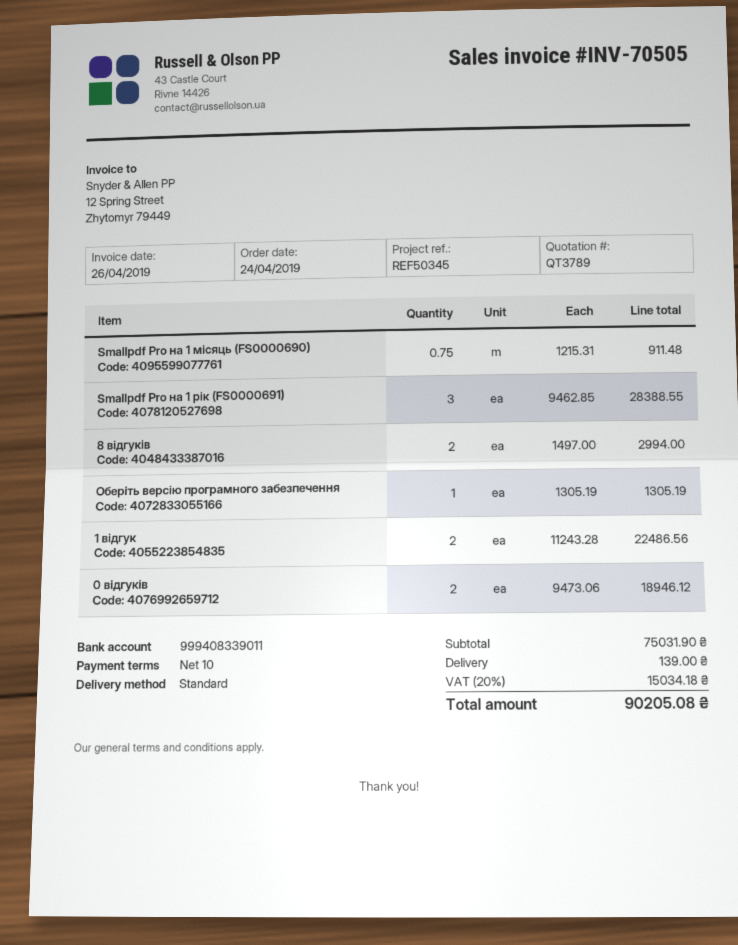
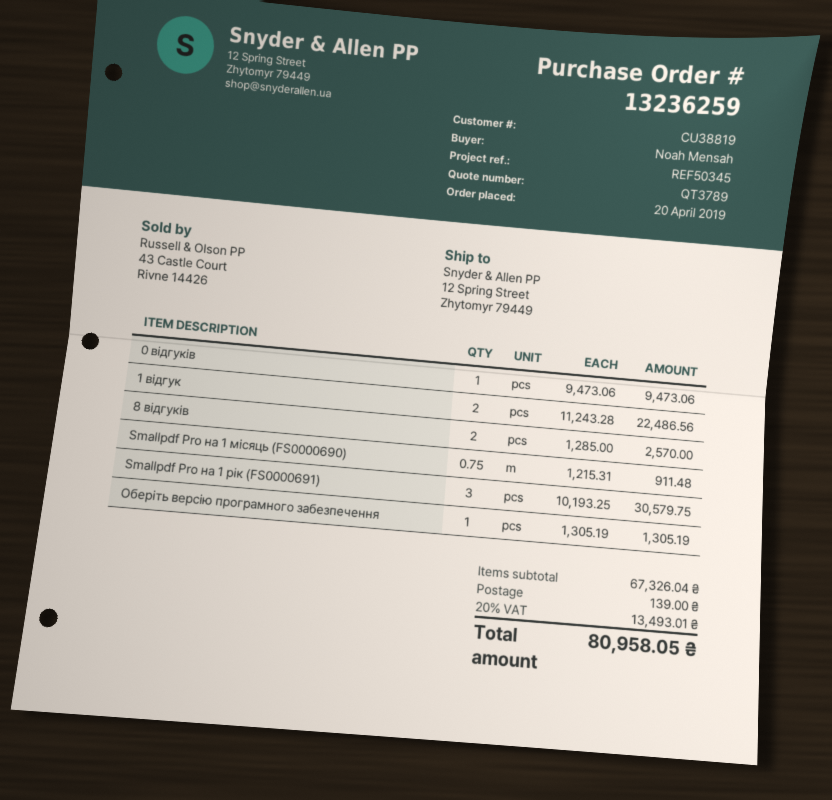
order date: 2019-04-24 -> 2019-04-20
Smallpdf Pro на 1 рік (FS0000691): 3 x 9462.85 = 28388.55 -> 3 x 10193.25 = 30579.75
8 відгуків: 2 x 1497.00 = 2994.00 -> 2 x 1285.00 = 2570.00
0 відгуків: 2 x 9473.06 = 18946.12 -> 1 x 9473.06 = 9473.06
subtotal: 75031.90 -> 67326.04
tax: 20% = 15034.18 -> 20% = 13493.01
total: 90205.08 -> 80958.05

